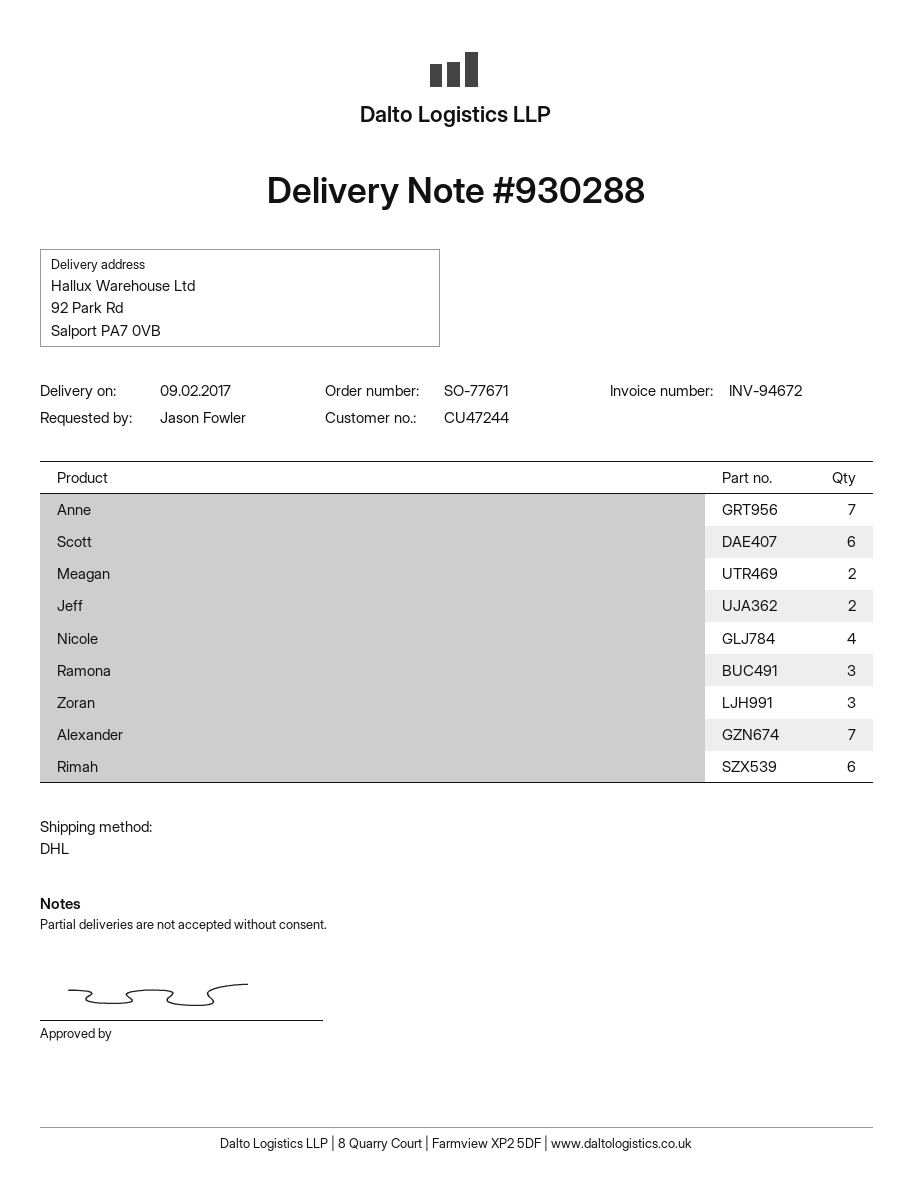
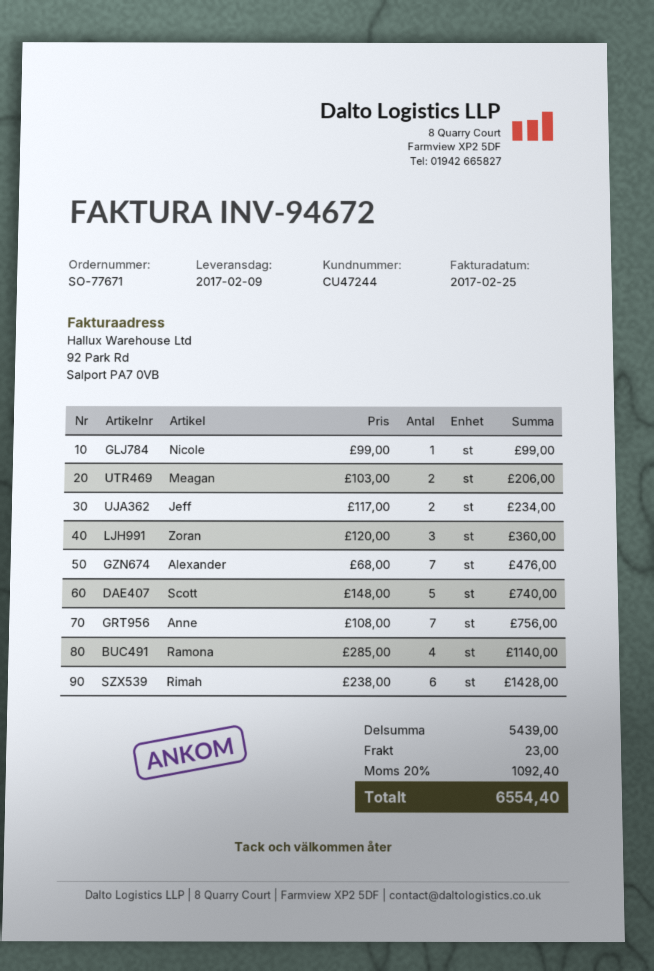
Scott: 6 -> 5
Nicole: 4 -> 1
Ramona: 3 -> 4

